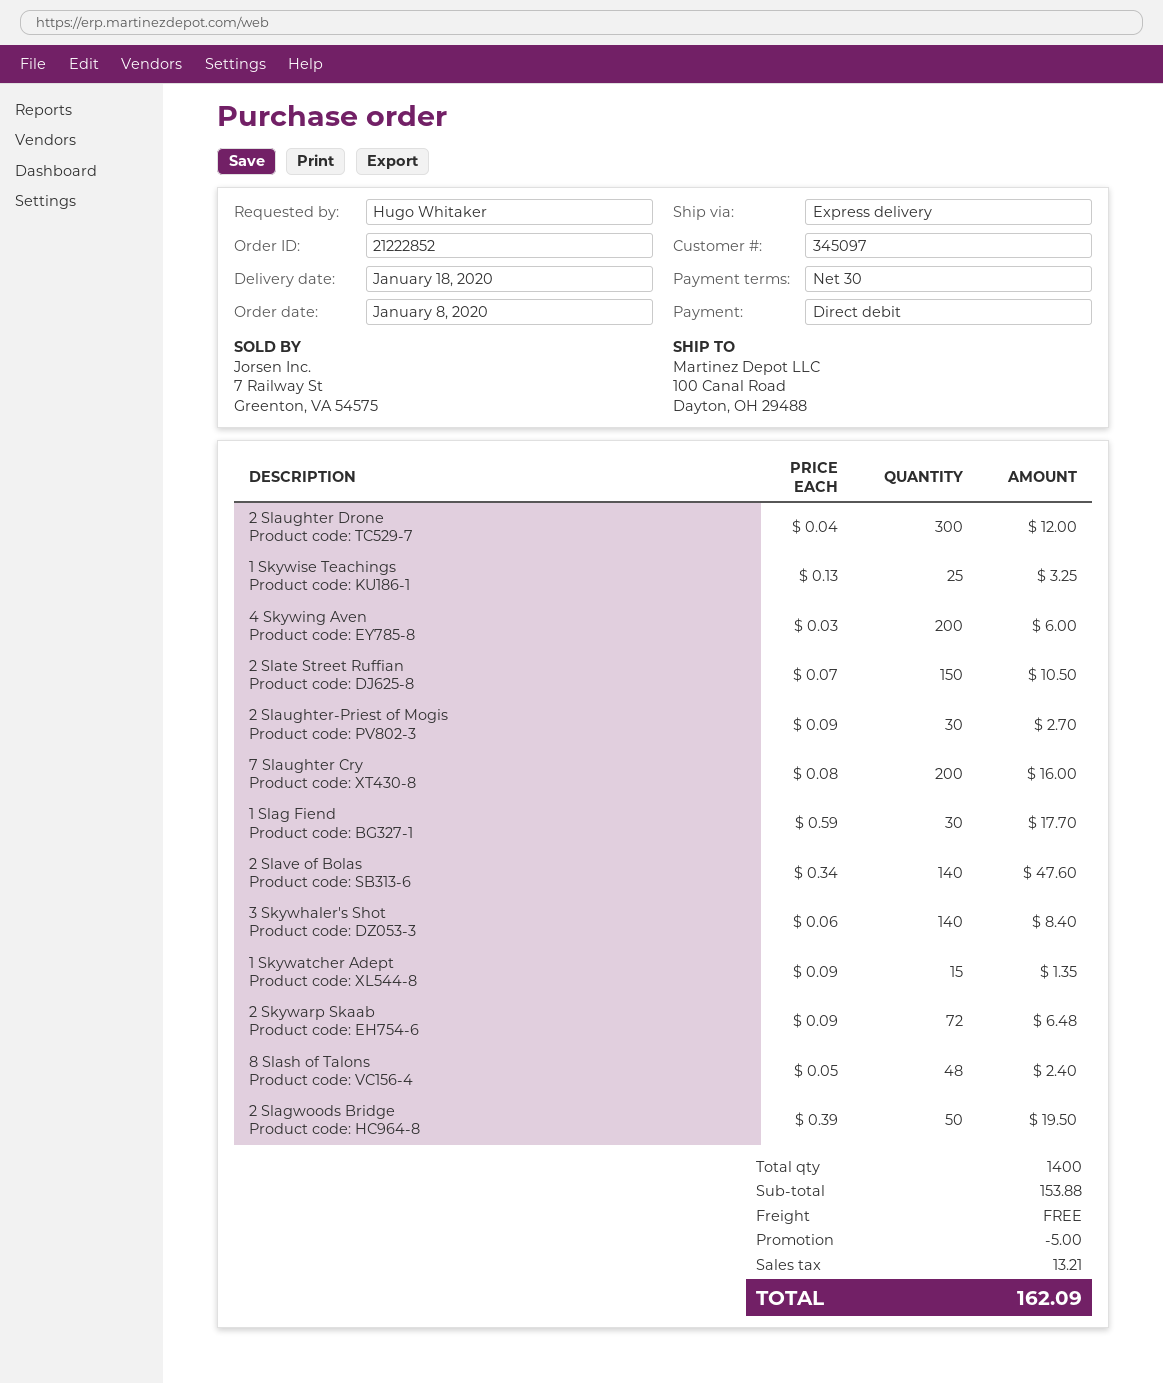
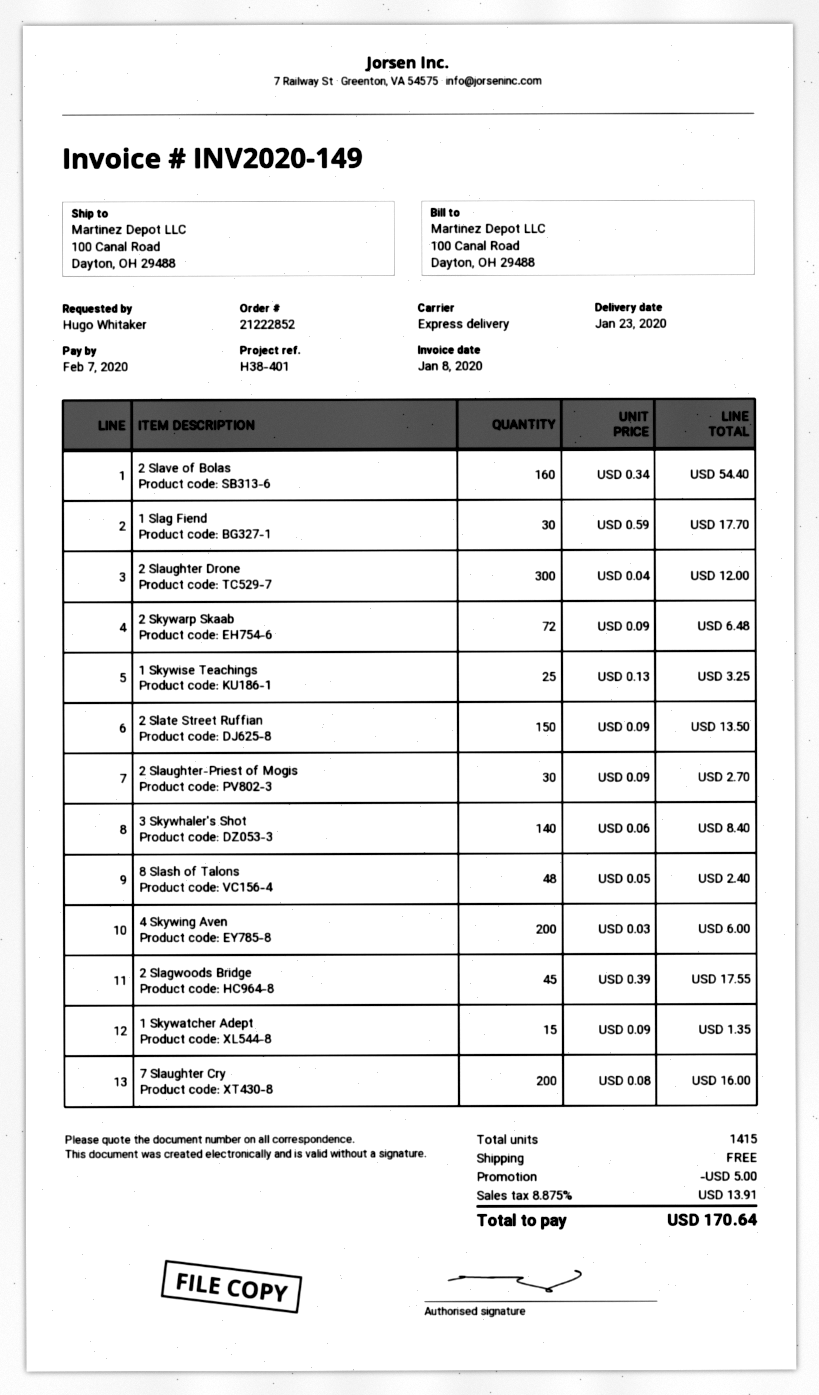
delivery date: 2020-01-18 -> 2020-01-23
2 Slate Street Ruffian: 150 x 0.07 = 10.50 -> 150 x 0.09 = 13.50
2 Slave of Bolas: 140 x 0.34 = 47.60 -> 160 x 0.34 = 54.40
2 Slagwoods Bridge: 50 x 0.39 = 19.50 -> 45 x 0.39 = 17.55
total quantity: 1400 -> 1415
tax: 13.21 -> 13.91
total: 162.09 -> 170.64

